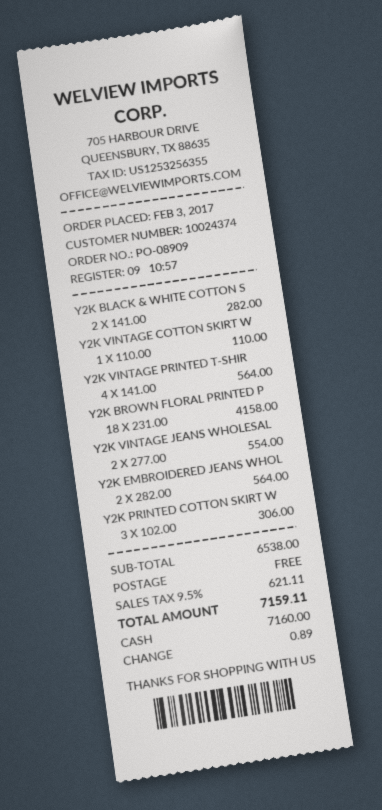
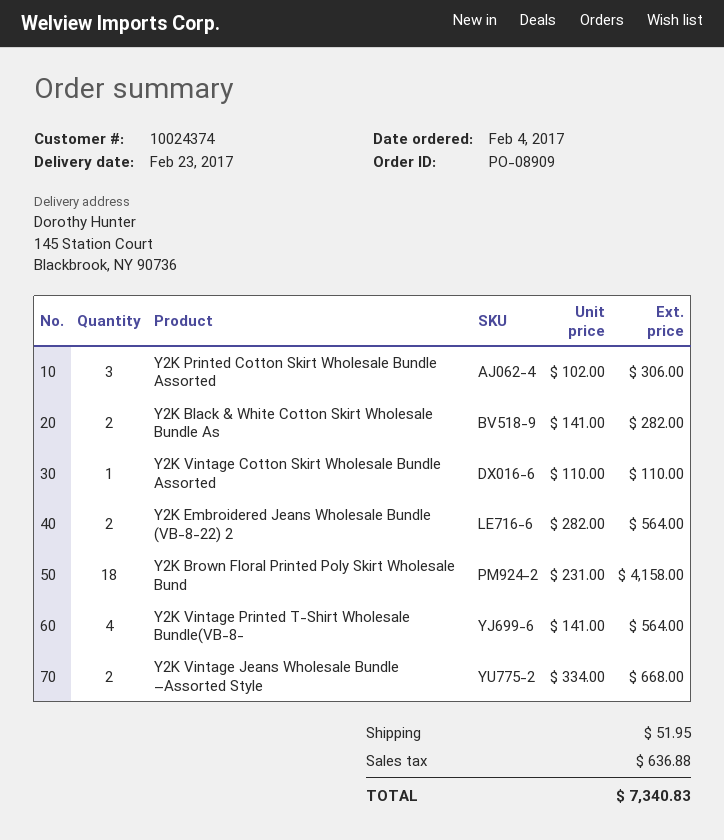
order date: 2017-02-03 -> 2017-02-04
Y2K VINTAGE JEANS WHOLESAL: 2 x 277.00 = 554.00 -> 2 x 334.00 = 668.00
shipping: 0.00 -> 51.95
tax: 621.11 -> 636.88
total: 7159.11 -> 7340.83

